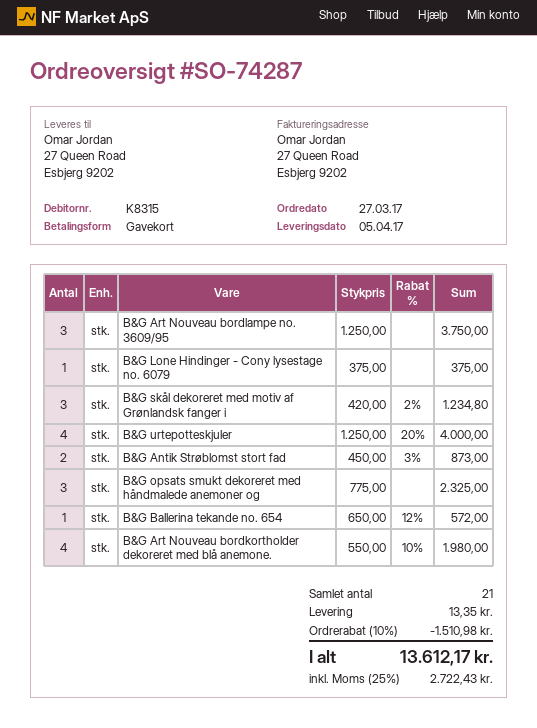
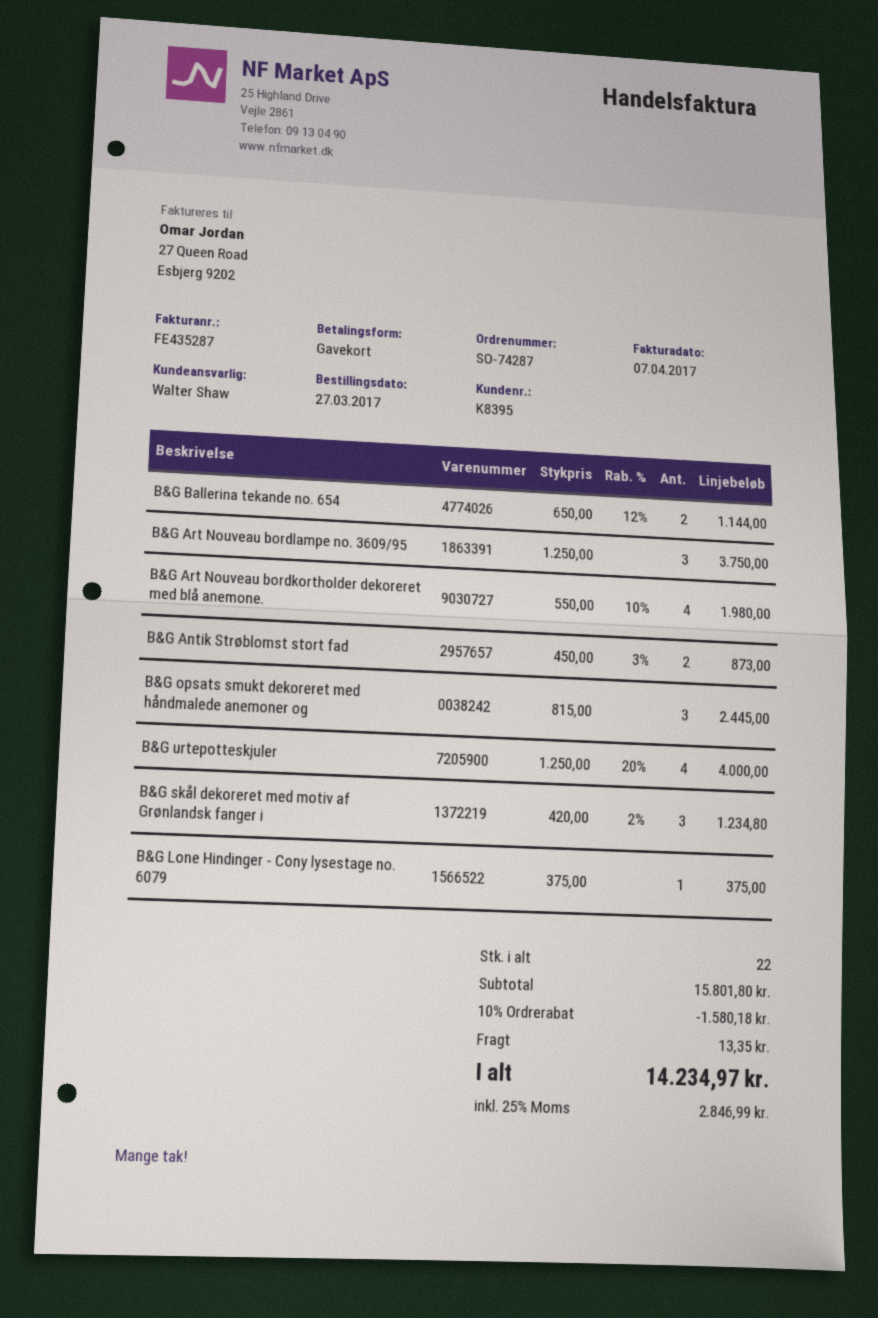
customer number: K8315 -> K8395
B&G opsats smukt dekoreret med håndmalede anemoner og: 3 x 775.00 = 2325.00 -> 3 x 815.00 = 2445.00
B&G Ballerina tekande no. 654: 1 x 650.00 - 12% = 572.00 -> 2 x 650.00 - 12% = 1144.00
total quantity: 21 -> 22
discount: 10% = 1510.98 -> 10% = 1580.18
tax: 25% = 2722.43 -> 25% = 2846.99
total: 13612.17 -> 14234.97

